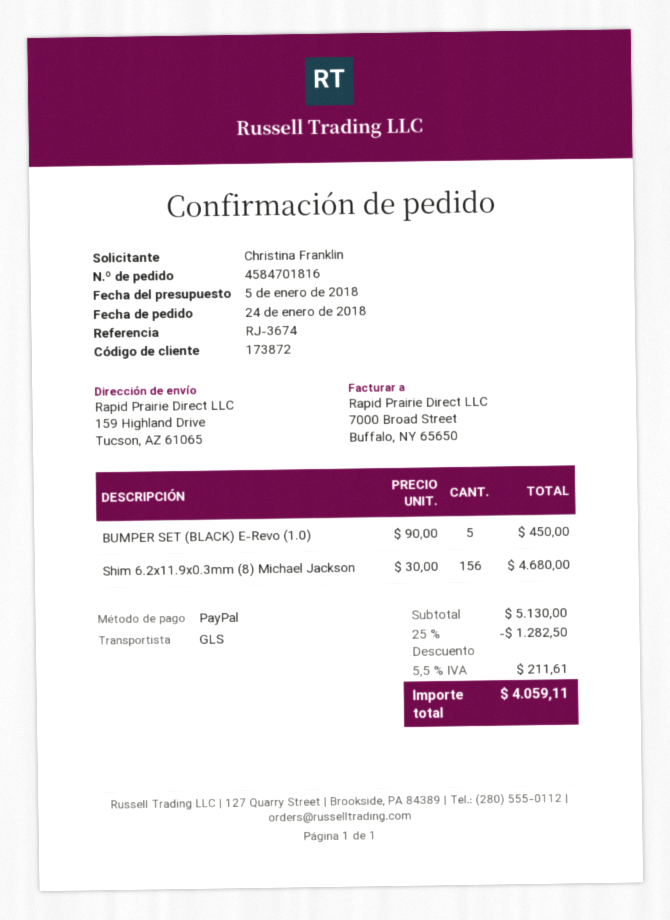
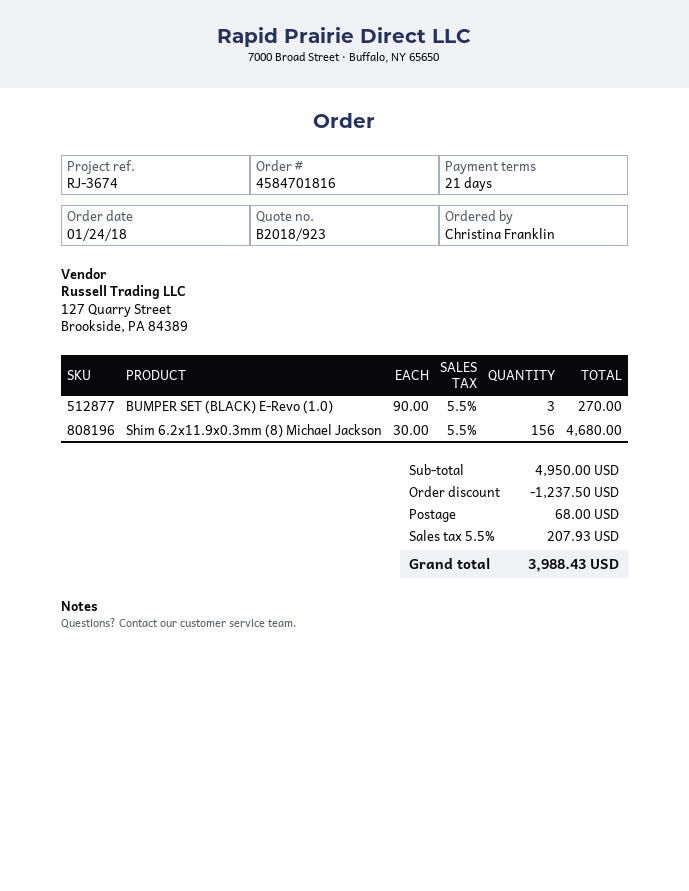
BUMPER SET (BLACK) E-Revo (1.0): 5 x 90.00 = 450.00 -> 3 x 90.00 = 270.00
subtotal: 5130.00 -> 4950.00
discount: 1282.50 -> 1237.50
shipping: none -> 68.00
tax: 5.5% = 211.61 -> 5.5% = 207.93
total: 4059.11 -> 3988.43

